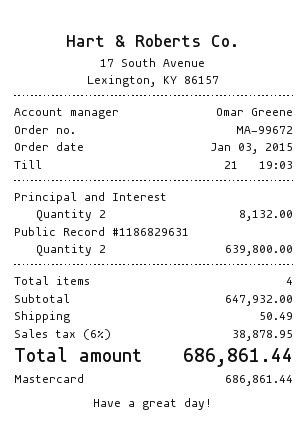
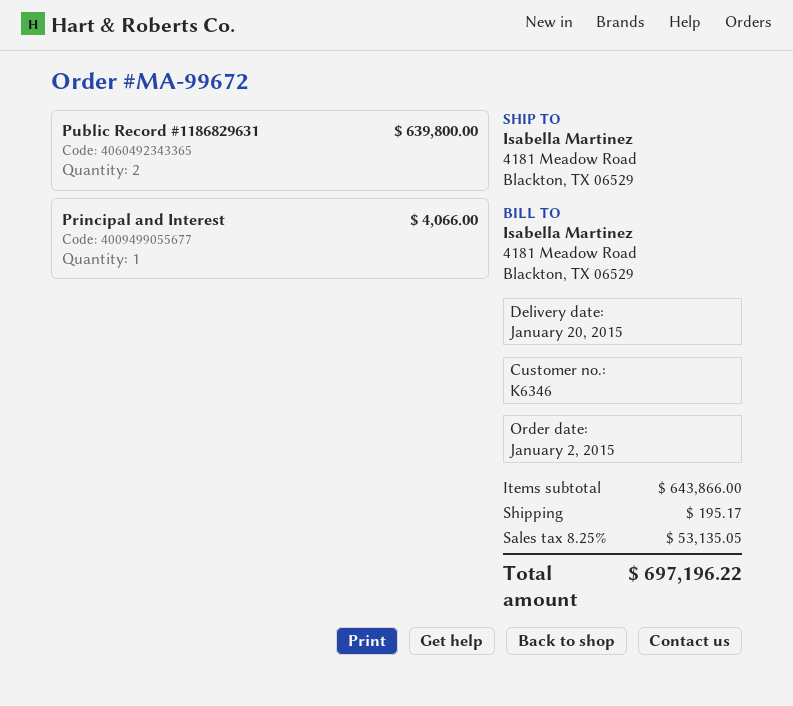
order date: 2015-01-03 -> 2015-01-02
Principal and Interest: 2 for 8132.00 -> 1 for 4066.00
subtotal: 647932.00 -> 643866.00
shipping: 50.49 -> 195.17
tax: 6% = 38878.95 -> 8.25% = 53135.05
total: 686861.44 -> 697196.22

